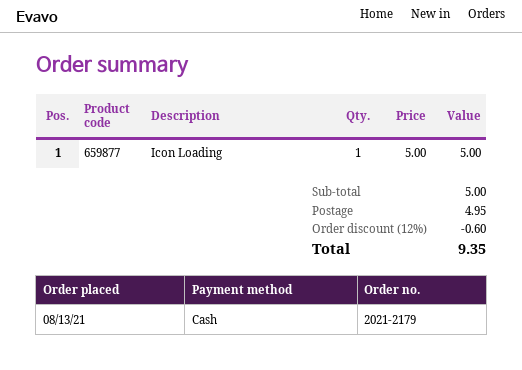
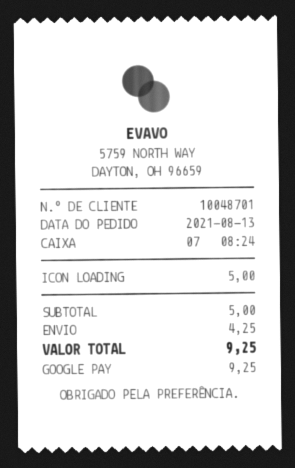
payment method: cash -> Google Pay
discount: 12% = 0.60 -> none
shipping: 4.95 -> 4.25
total: 9.35 -> 9.25

